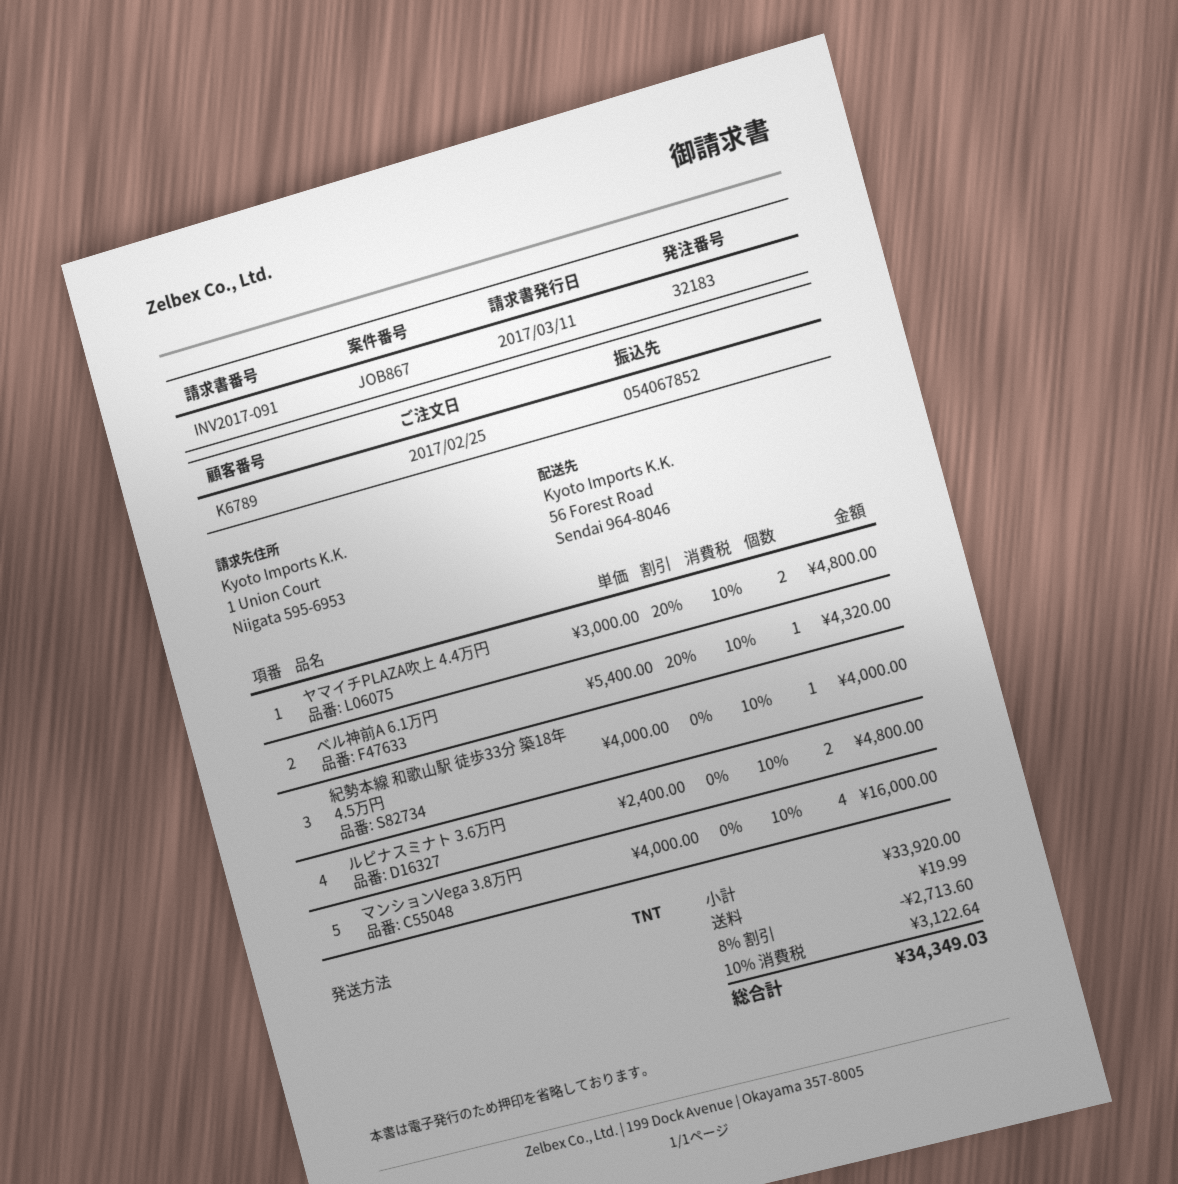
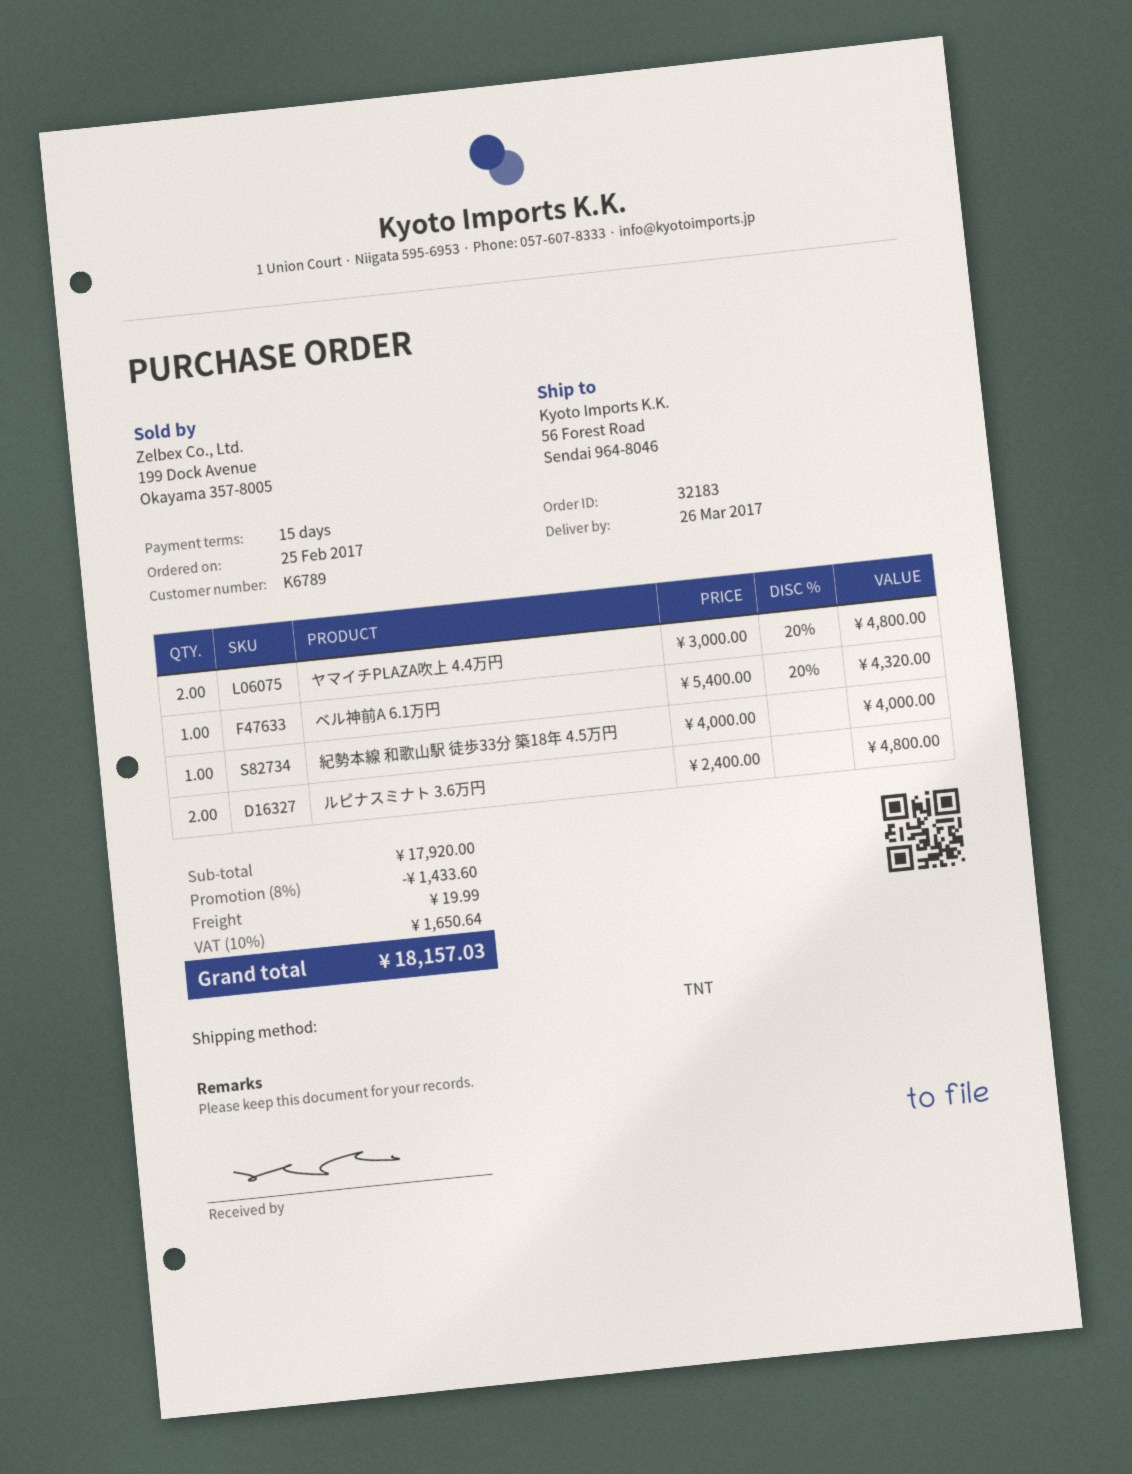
マンションVega 3.8万円: 4 x 4000.00 = 16000.00 -> none
subtotal: 33920.00 -> 17920.00
discount: 8% = 2713.60 -> 8% = 1433.60
tax: 10% = 3122.64 -> 10% = 1650.64
total: 34349.03 -> 18157.03

